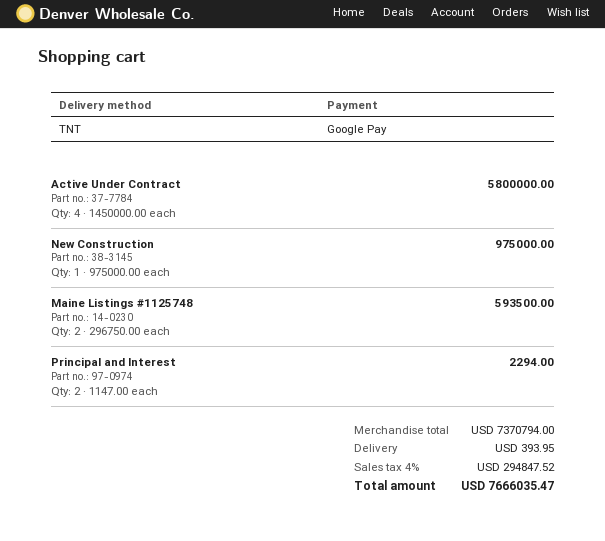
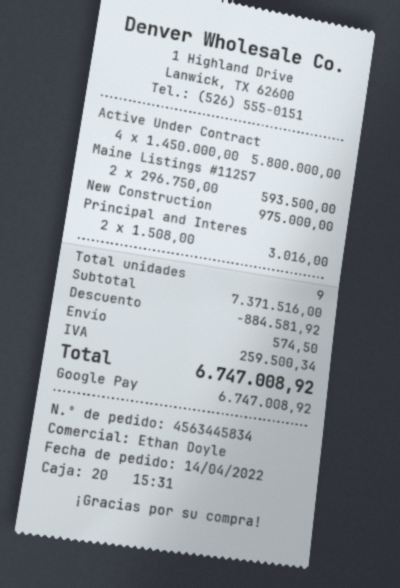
Principal and Interest: 2 x 1147.00 = 2294.00 -> 2 x 1508.00 = 3016.00
subtotal: 7370794.00 -> 7371516.00
discount: none -> 884581.92
shipping: 393.95 -> 574.50
tax: 294847.52 -> 259500.34
total: 7666035.47 -> 6747008.92

